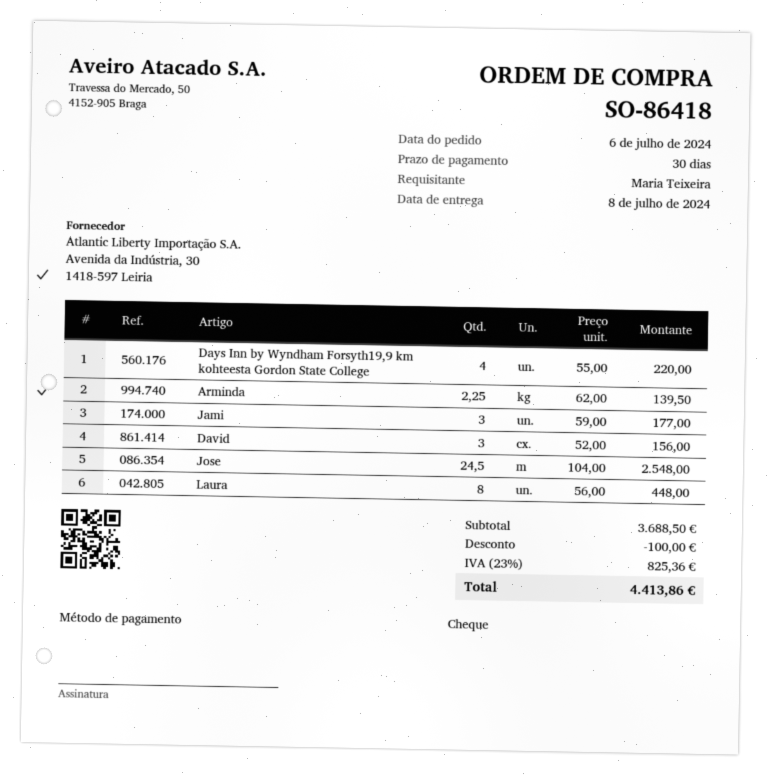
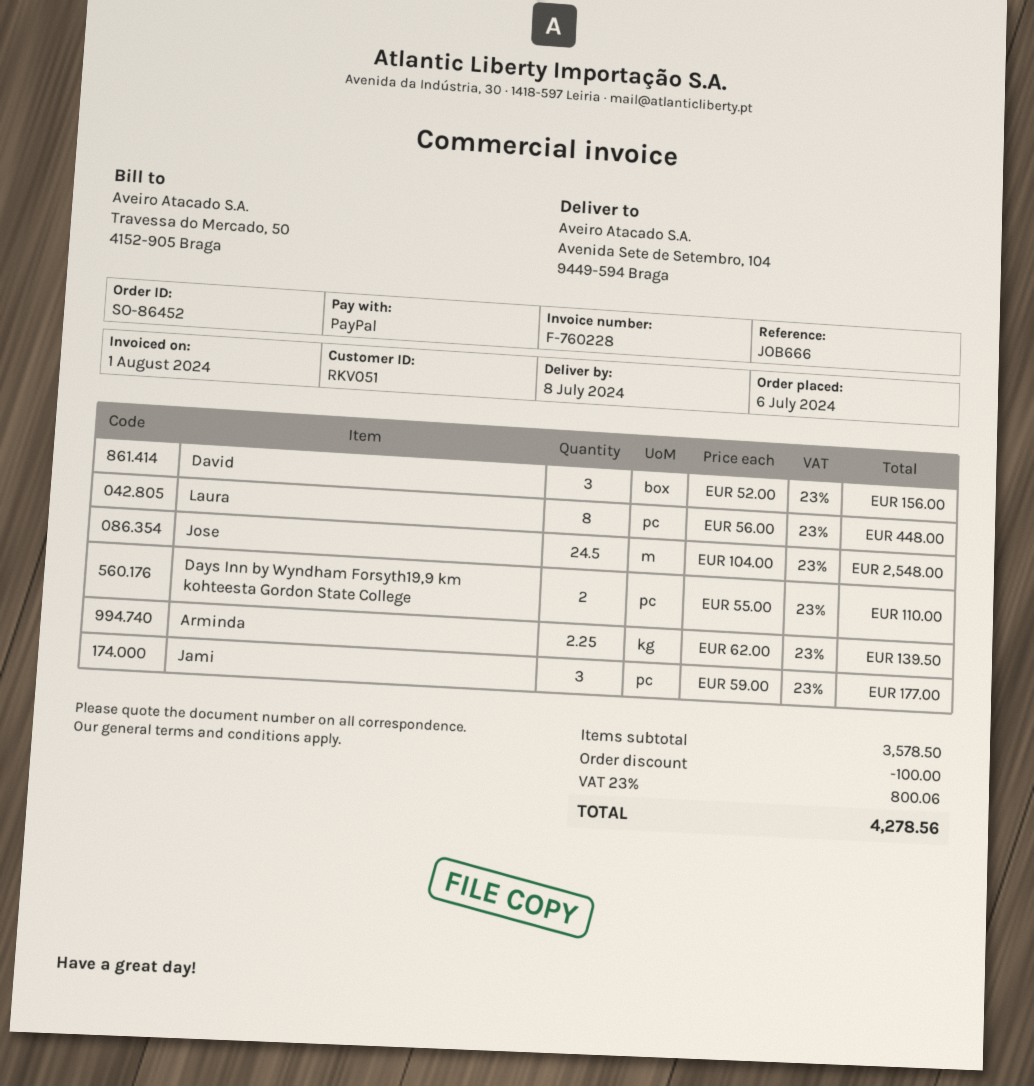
order number: SO-86418 -> SO-86452
payment method: cheque -> PayPal
Days Inn by Wyndham Forsyth19,9 km kohteesta Gordon State College: 4 x 55.00 = 220.00 -> 2 x 55.00 = 110.00
subtotal: 3688.50 -> 3578.50
tax: 23% = 825.36 -> 23% = 800.06
total: 4413.86 -> 4278.56

